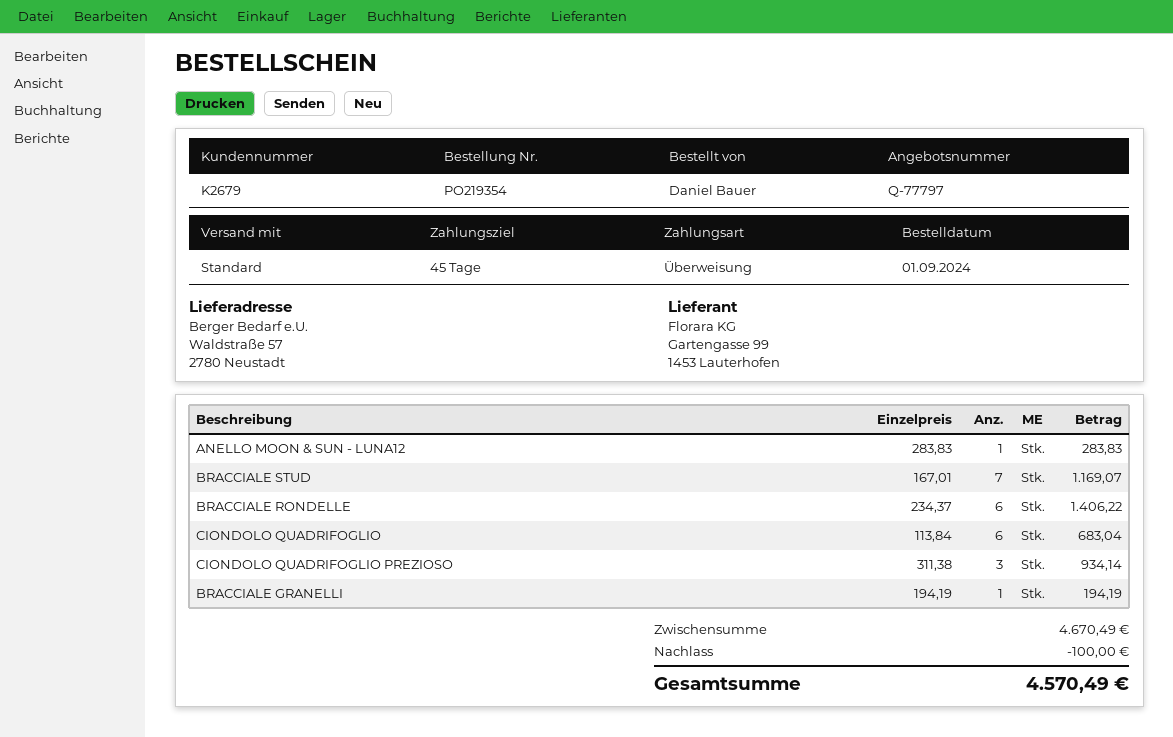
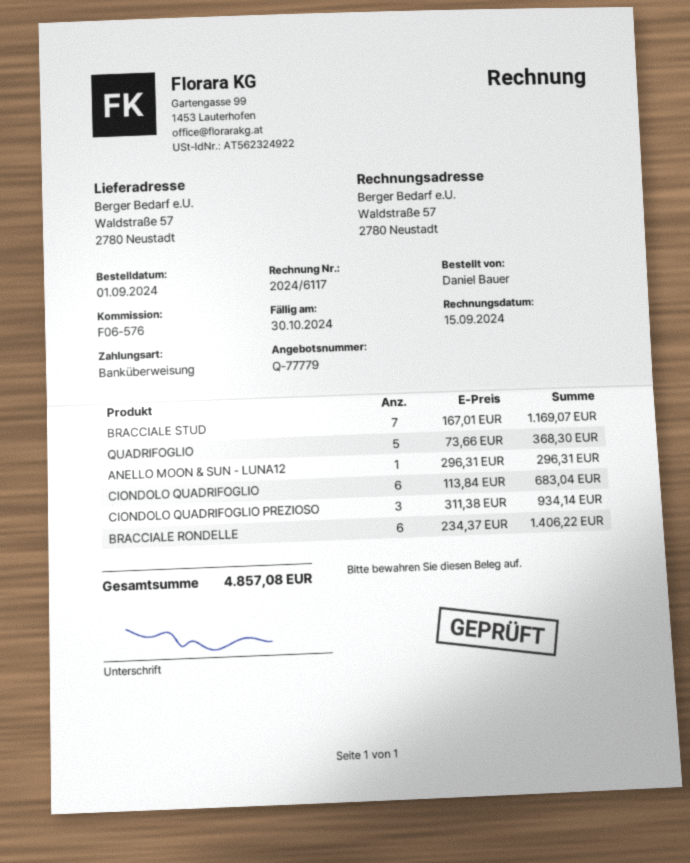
quote number: Q-77797 -> Q-77779
ANELLO MOON & SUN - LUNA12: 1 x 283.83 = 283.83 -> 1 x 296.31 = 296.31
BRACCIALE GRANELLI: 1 x 194.19 = 194.19 -> none
QUADRIFOGLIO: none -> 5 x 73.66 = 368.30
discount: 100.00 -> none
total: 4570.49 -> 4857.08

